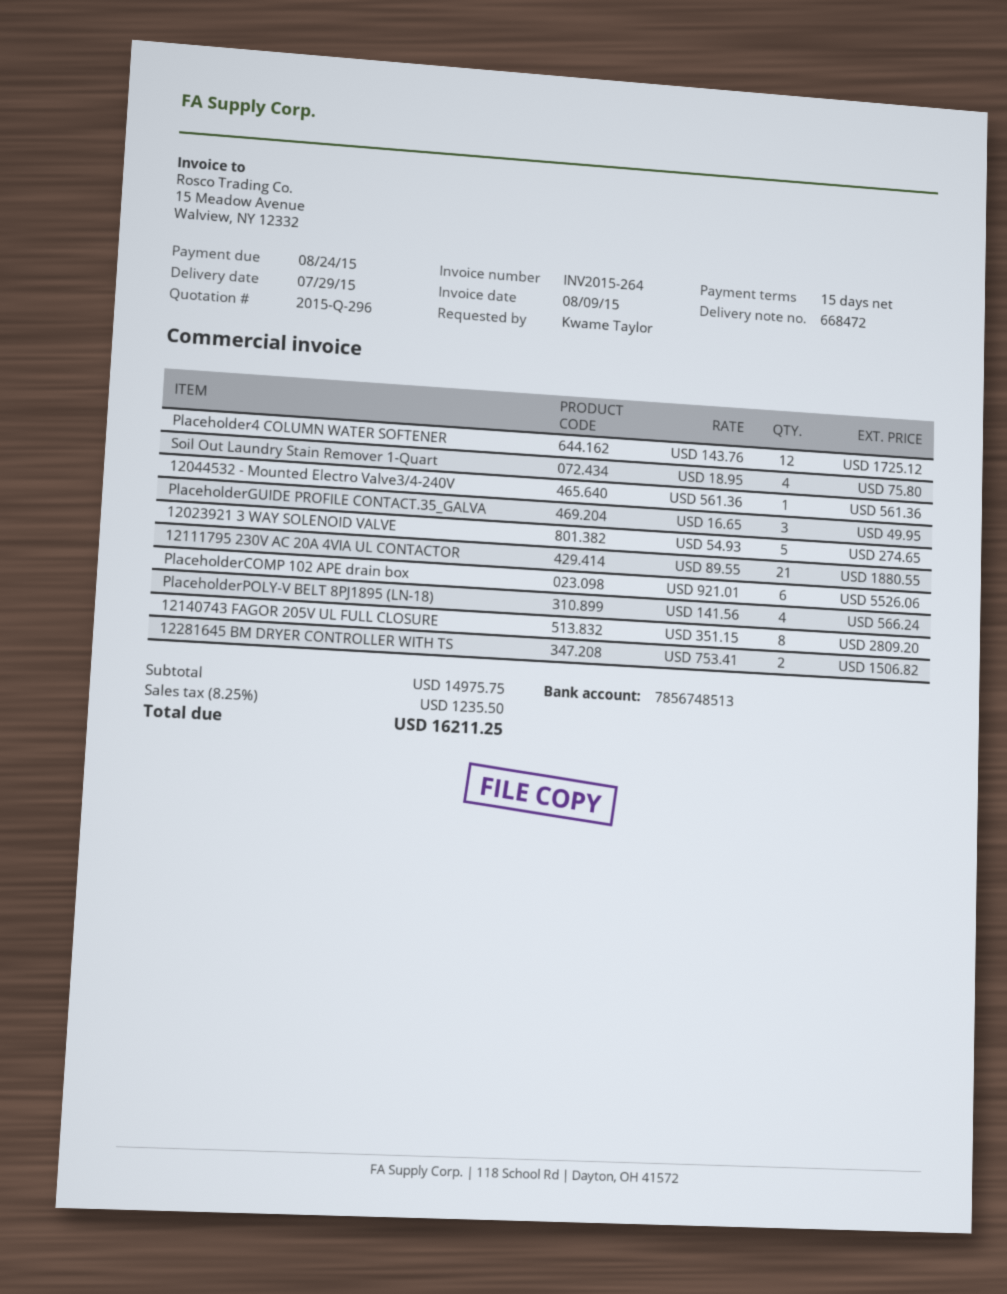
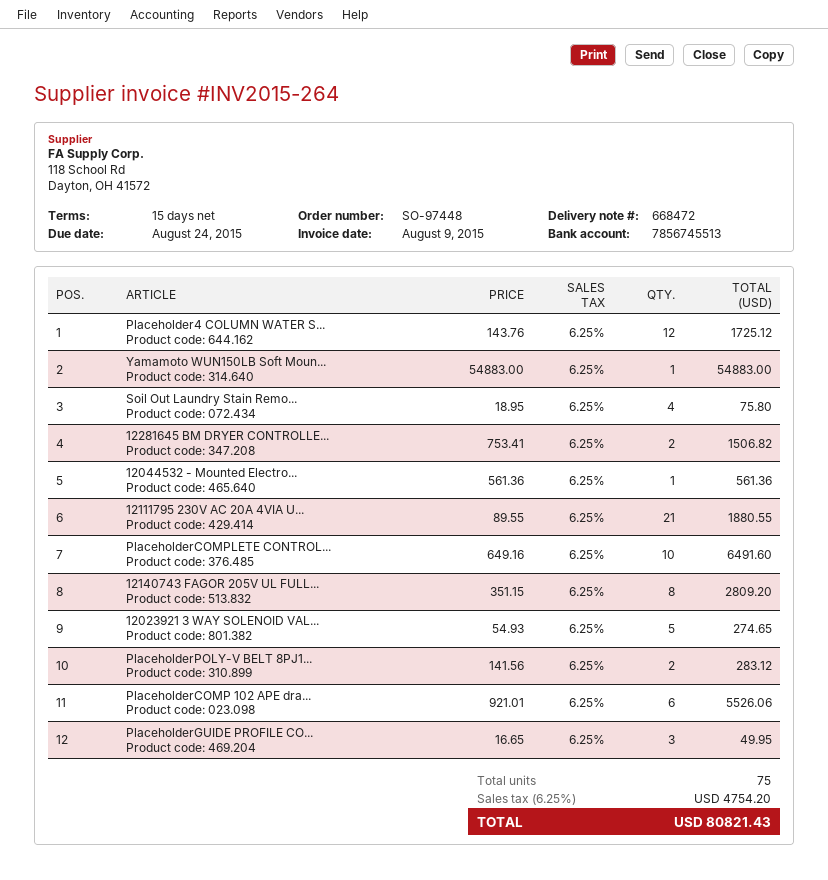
bank account: 7856748513 -> 7856745513
PlaceholderPOLY-V BELT 8PJ1895 (LN-18): 4 x 141.56 = 566.24 -> 2 x 141.56 = 283.12
Yamamoto WUN150LB Soft Moun...: none -> 1 x 54883.00 = 54883.00
PlaceholderCOMPLETE CONTROL...: none -> 10 x 649.16 = 6491.60
tax: 8.25% = 1235.50 -> 6.25% = 4754.20
total: 16211.25 -> 80821.43

